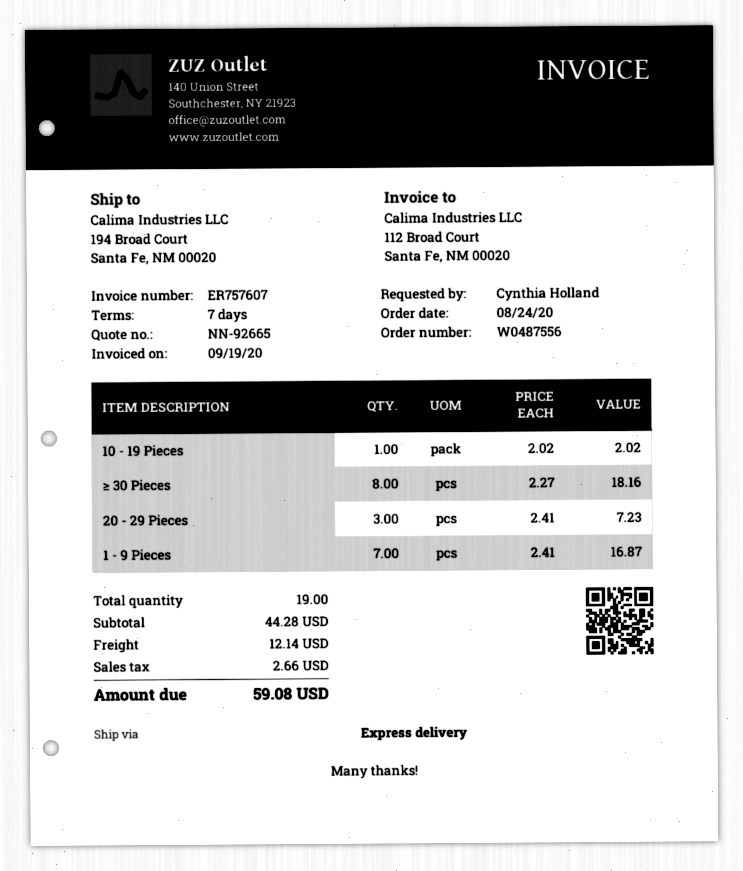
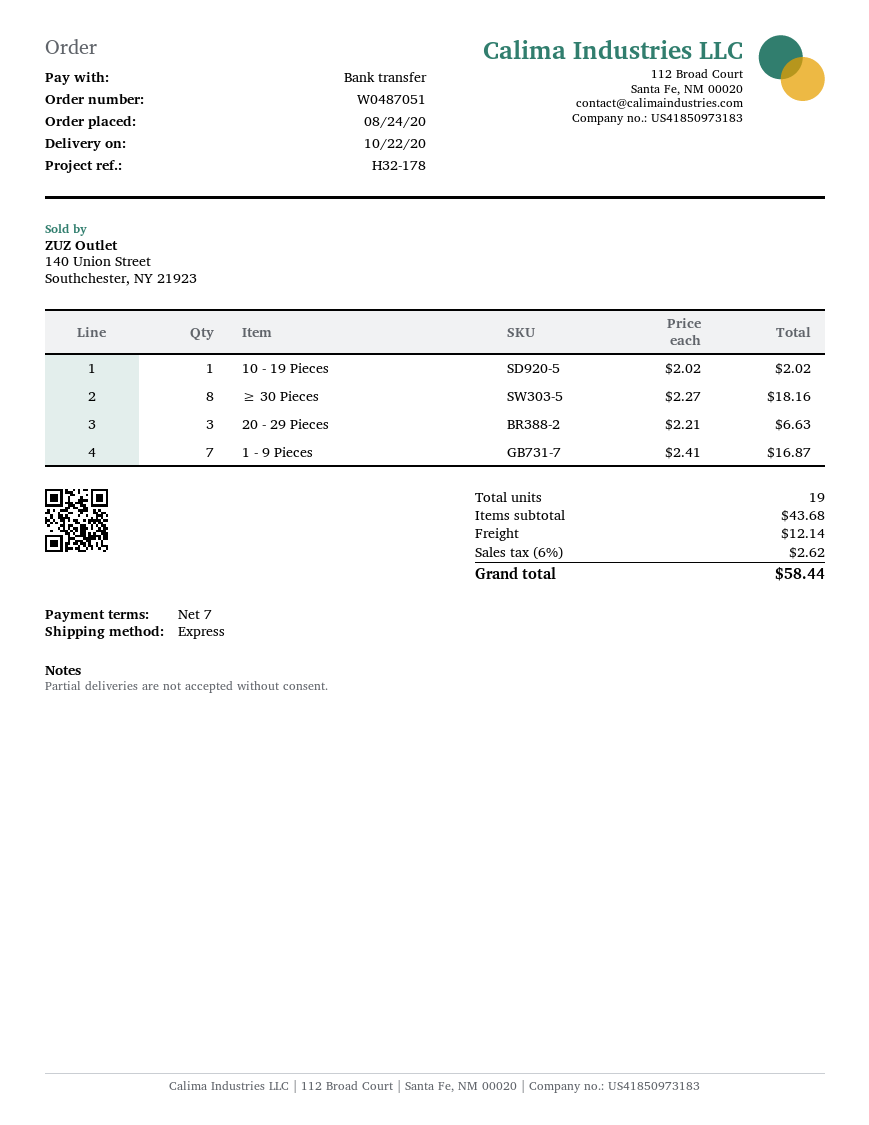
order number: W0487556 -> W0487051
20 - 29 Pieces: 3 x 2.41 = 7.23 -> 3 x 2.21 = 6.63
subtotal: 44.28 -> 43.68
tax: 2.66 -> 2.62
total: 59.08 -> 58.44

